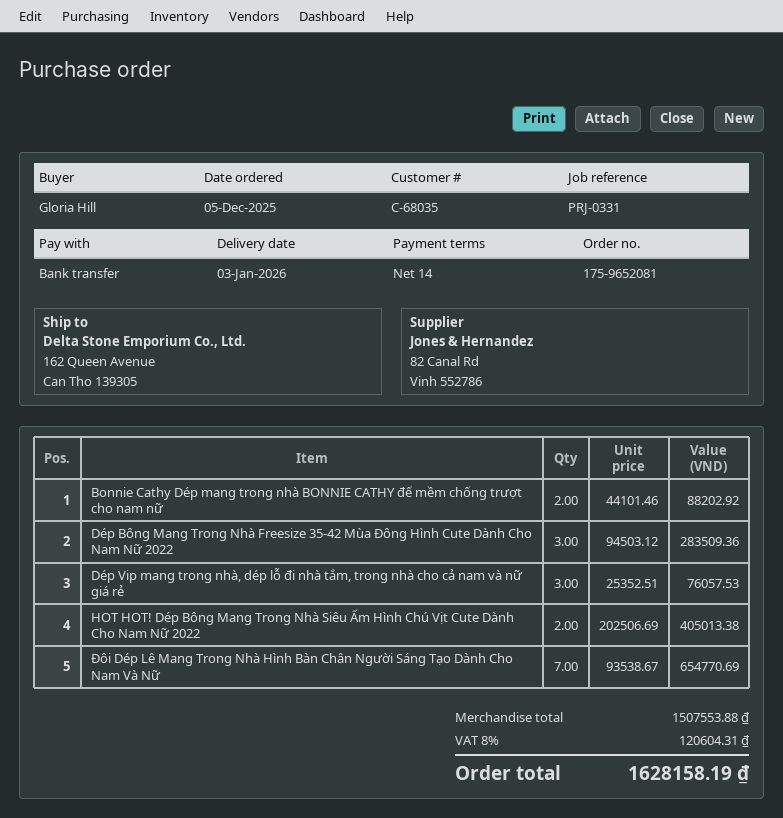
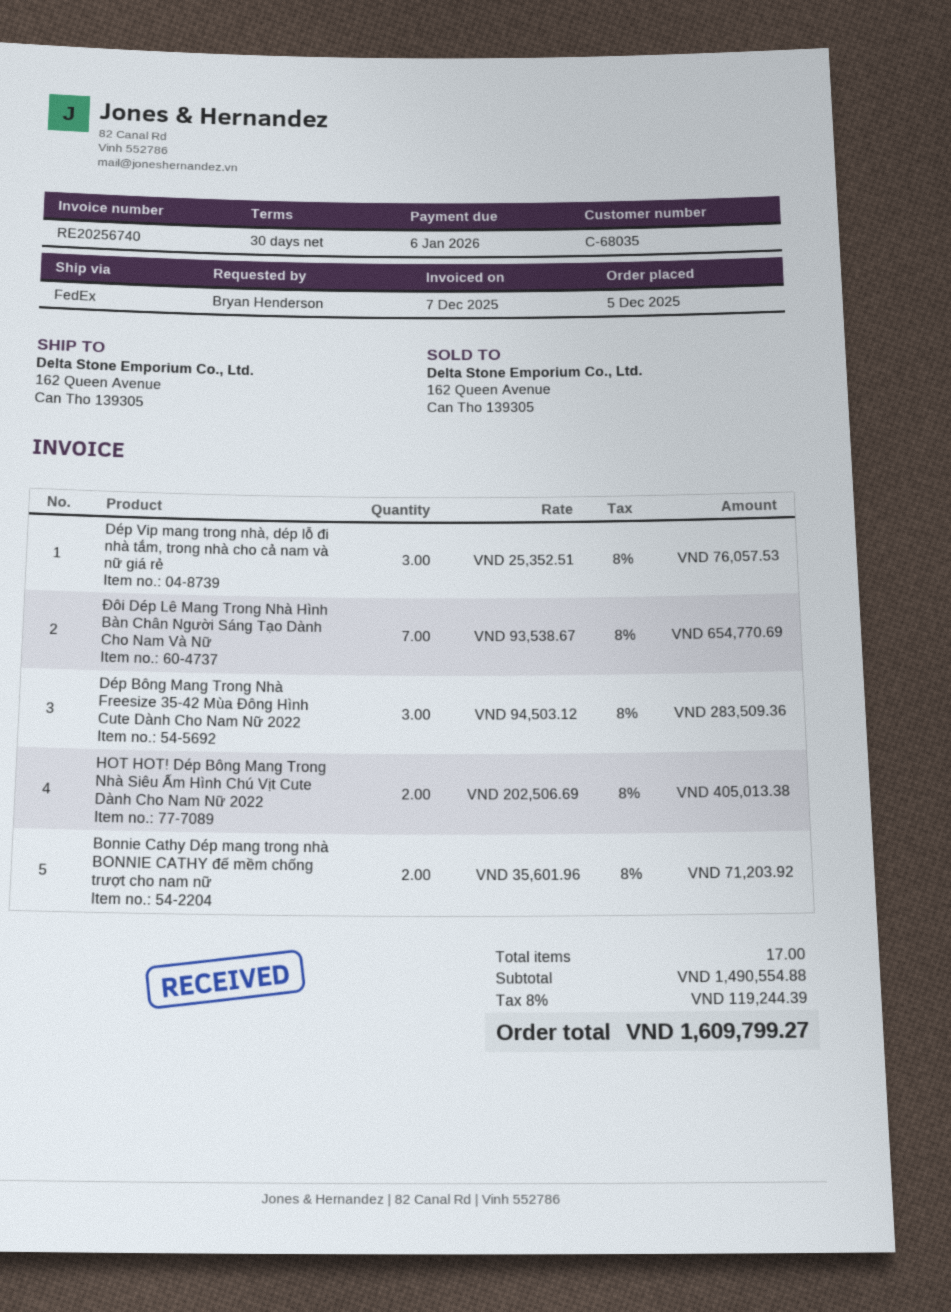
payment terms: 14 days -> 30 days
ordered by: Gloria Hill -> Bryan Henderson
Bonnie Cathy Dép mang trong nhà BONNIE CATHY đế mềm chống trượt cho nam nữ: 2 x 44101.46 = 88202.92 -> 2 x 35601.96 = 71203.92
subtotal: 1507553.88 -> 1490554.88
tax: 8% = 120604.31 -> 8% = 119244.39
total: 1628158.19 -> 1609799.27

